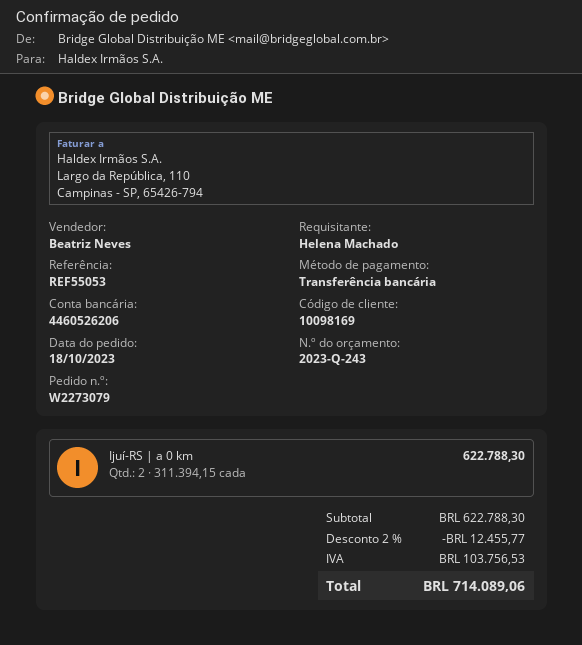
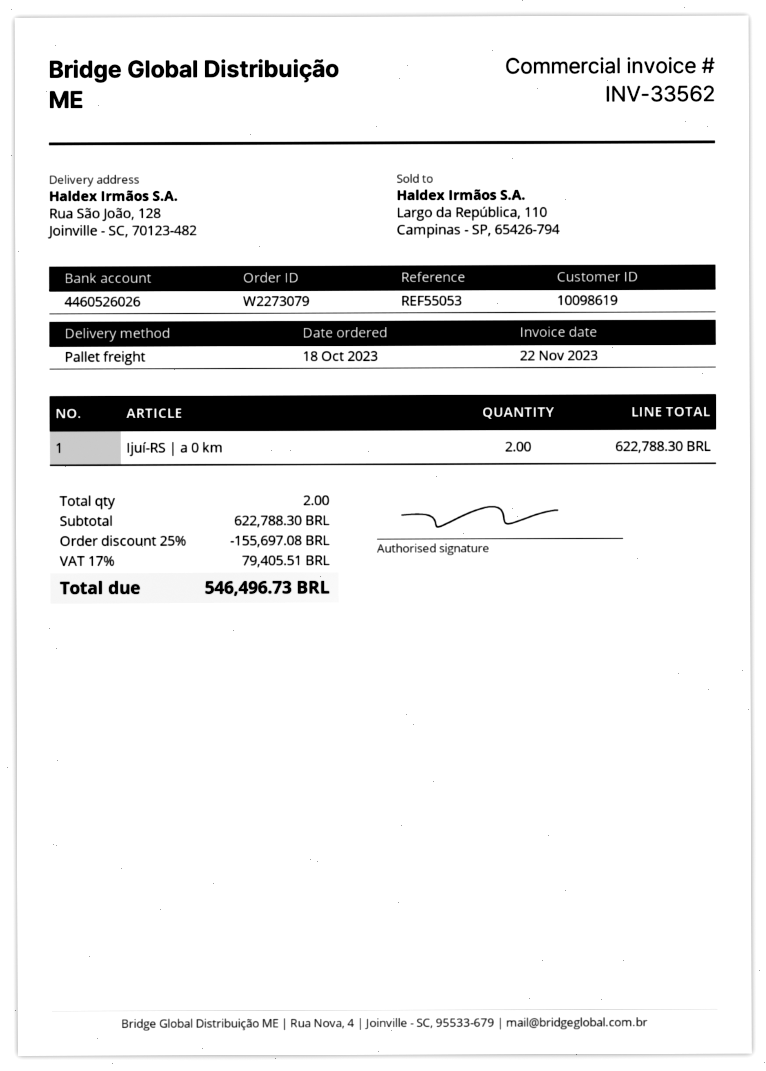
customer number: 10098169 -> 10098619
bank account: 4460526206 -> 4460526026
discount: 2% = 12455.77 -> 25% = 155697.08
tax: 103756.53 -> 79405.51
total: 714089.06 -> 546496.73

